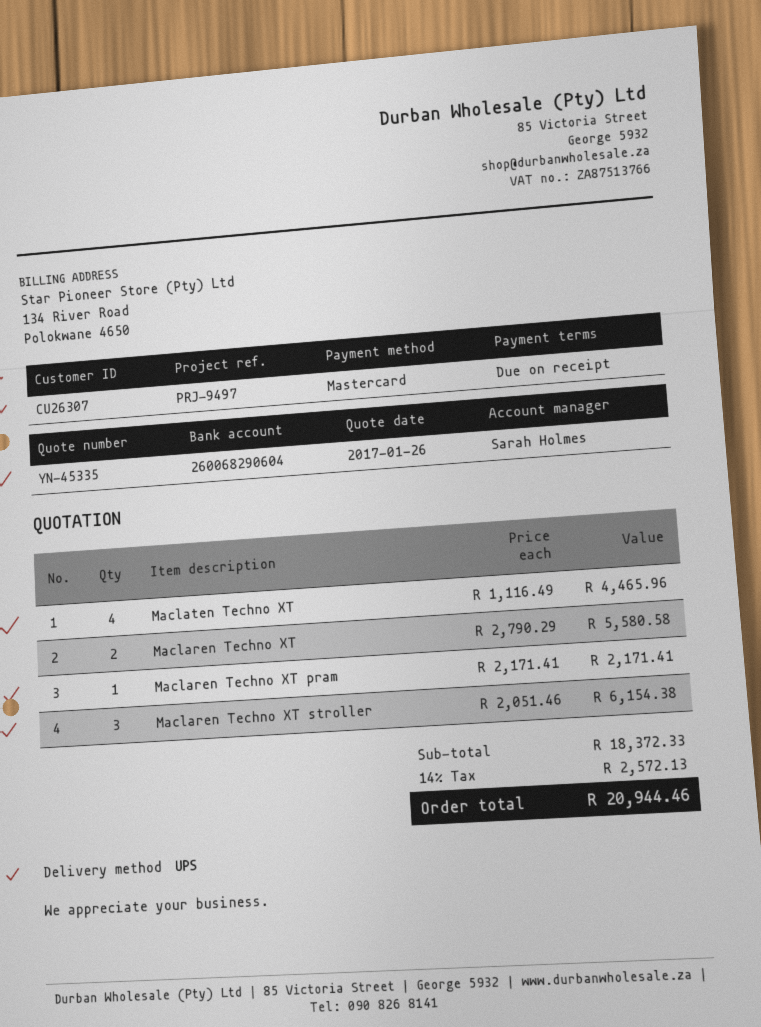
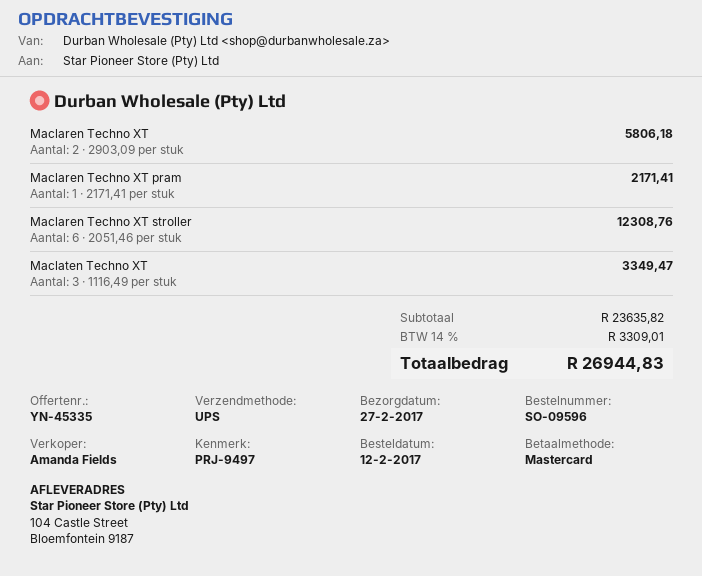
sales rep: Sarah Holmes -> Amanda Fields
Maclaten Techno XT: 4 x 1116.49 = 4465.96 -> 3 x 1116.49 = 3349.47
Maclaren Techno XT: 2 x 2790.29 = 5580.58 -> 2 x 2903.09 = 5806.18
Maclaren Techno XT stroller: 3 x 2051.46 = 6154.38 -> 6 x 2051.46 = 12308.76
subtotal: 18372.33 -> 23635.82
tax: 14% = 2572.13 -> 14% = 3309.01
total: 20944.46 -> 26944.83

